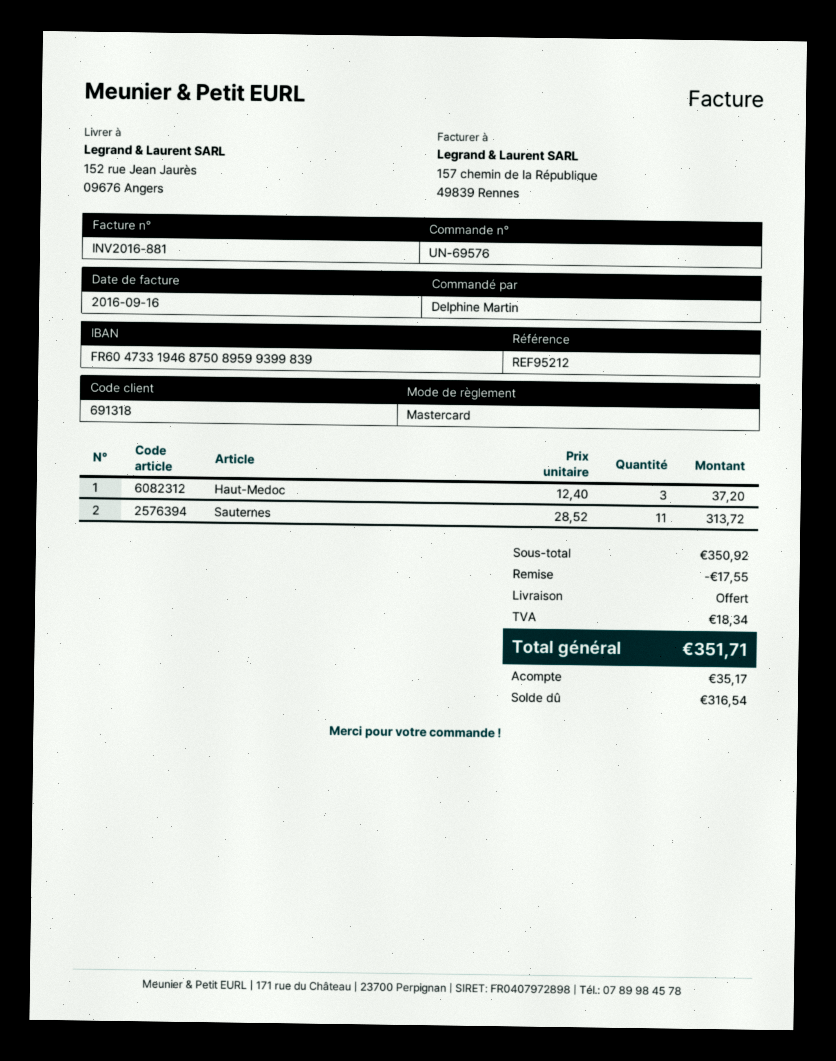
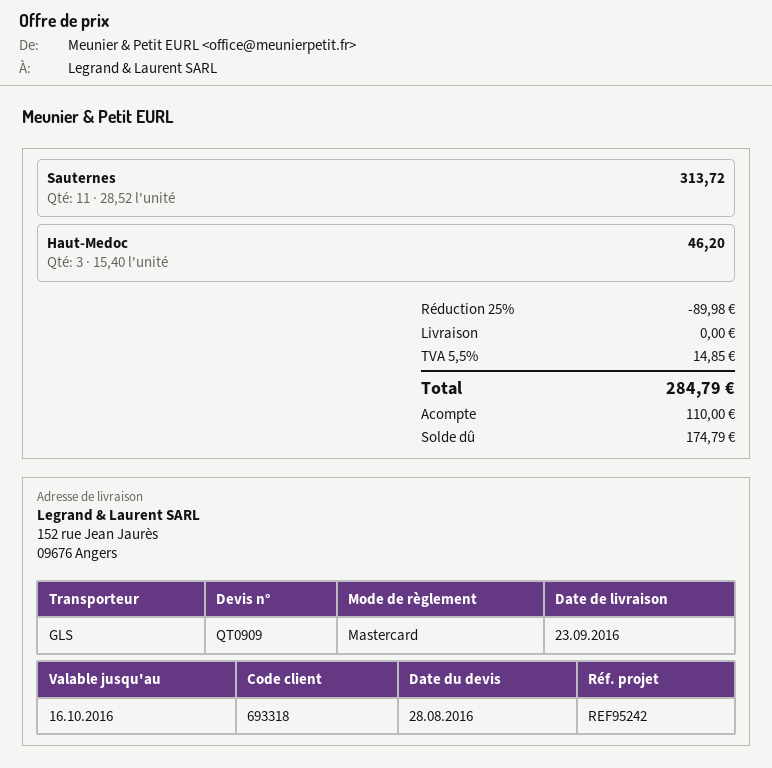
customer number: 691318 -> 693318
reference: REF95212 -> REF95242
Haut-Medoc: 3 x 12.40 = 37.20 -> 3 x 15.40 = 46.20
discount: 17.55 -> 89.98
tax: 18.34 -> 14.85
total: 351.71 -> 284.79
deposit: 35.17 -> 110.00
balance: 316.54 -> 174.79

